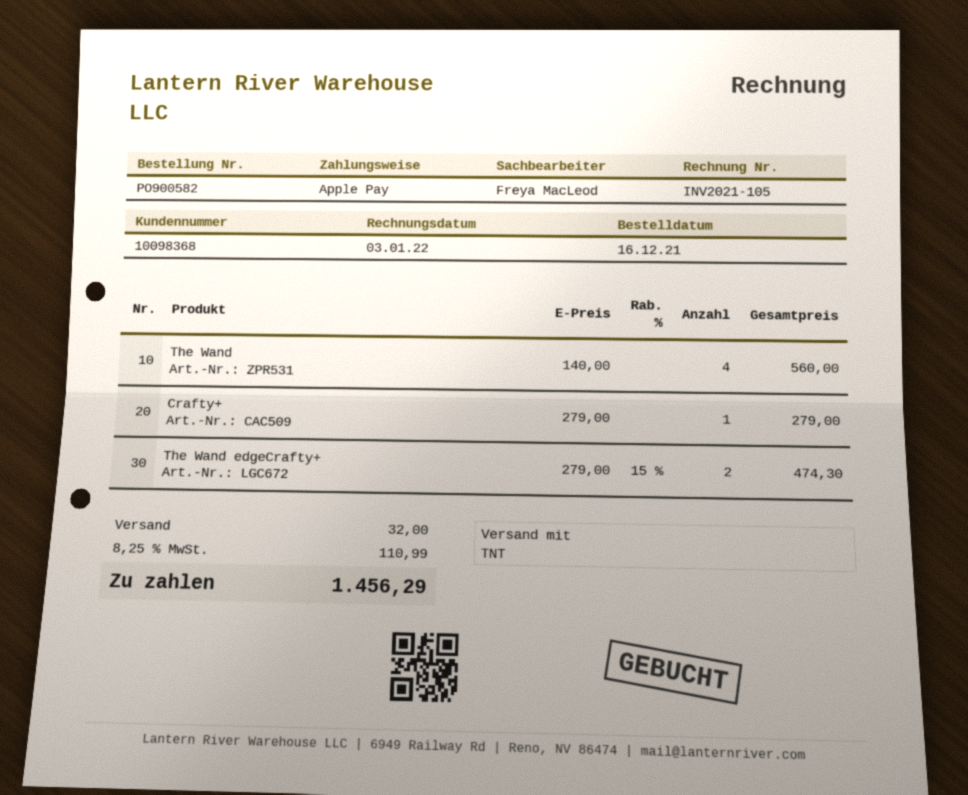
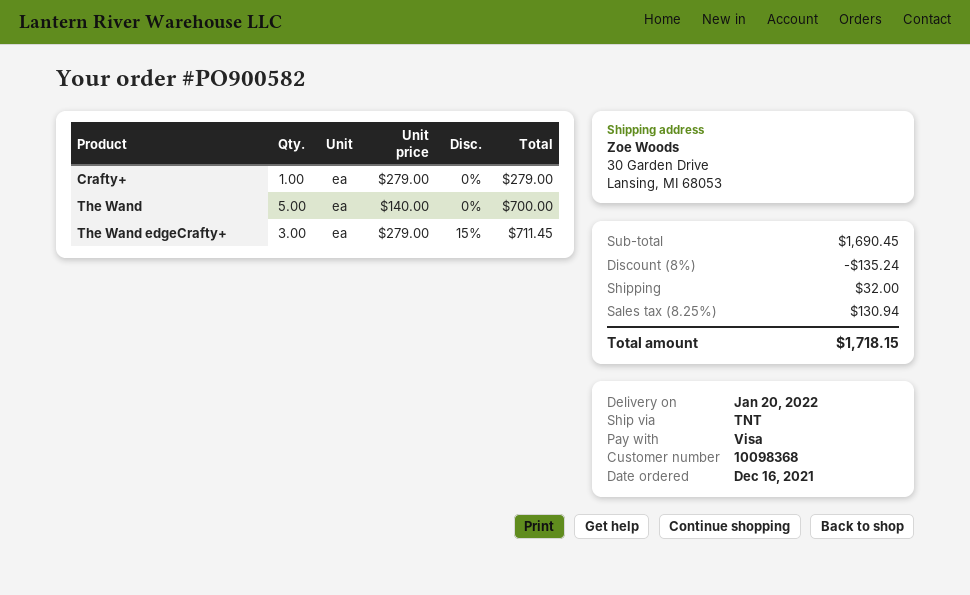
payment method: Apple Pay -> Visa
The Wand: 4 x 140.00 = 560.00 -> 5 x 140.00 = 700.00
The Wand edgeCrafty+: 2 x 279.00 - 15% = 474.30 -> 3 x 279.00 - 15% = 711.45
discount: none -> 8% = 135.24
tax: 8.25% = 110.99 -> 8.25% = 130.94
total: 1456.29 -> 1718.15

